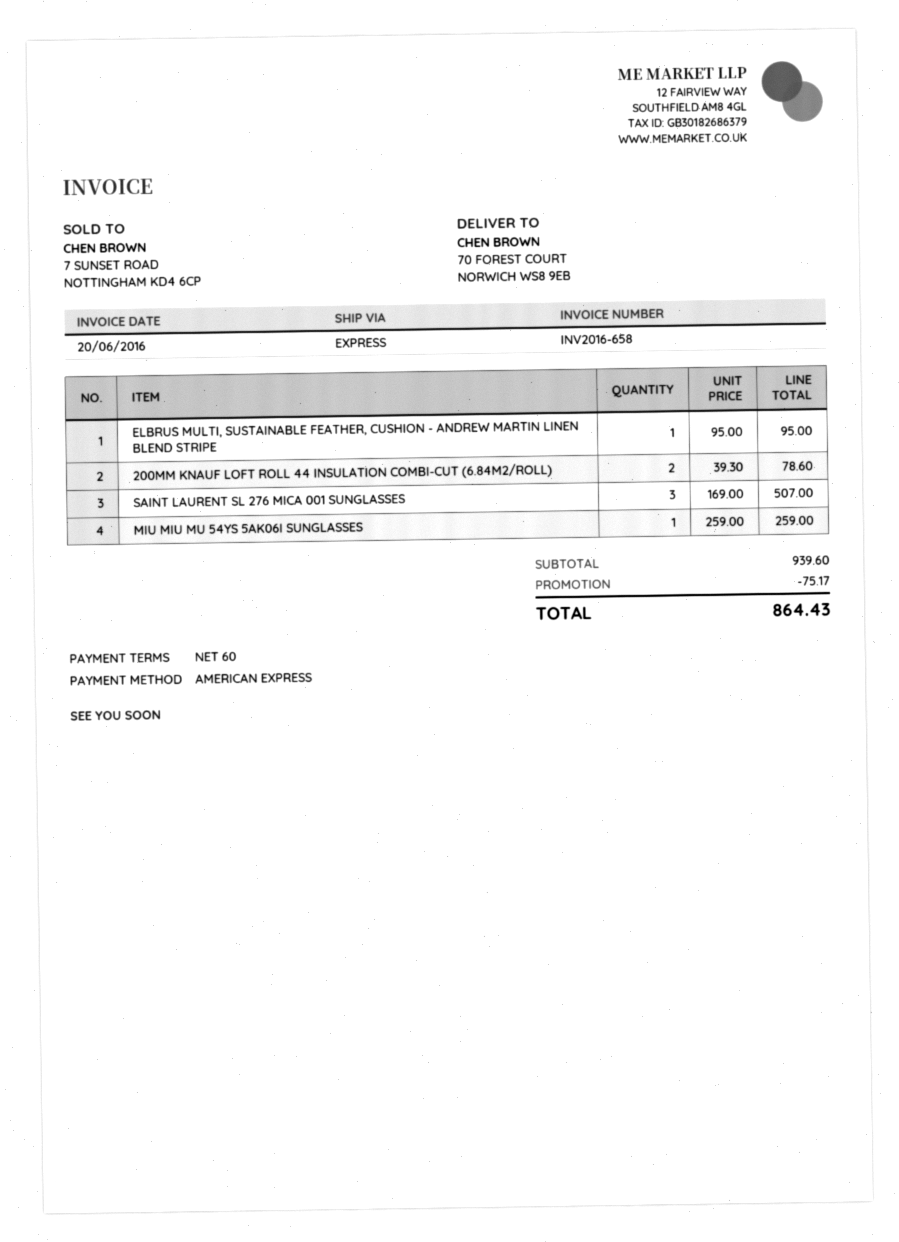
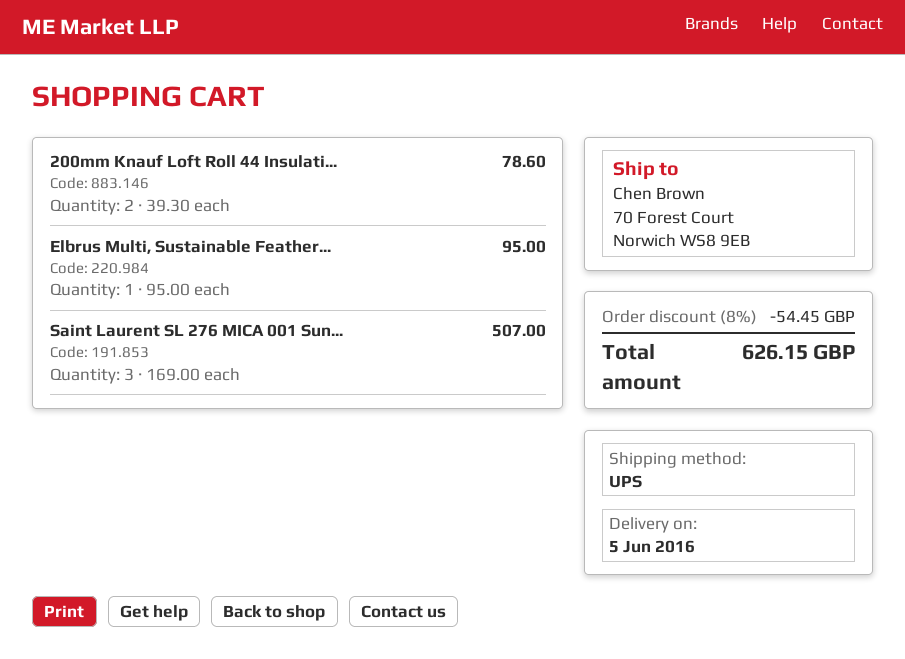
shipping method: express -> UPS
MIU MIU MU 54YS 5AK06I SUNGLASSES: 1 x 259.00 = 259.00 -> none
discount: 75.17 -> 54.45
total: 864.43 -> 626.15

